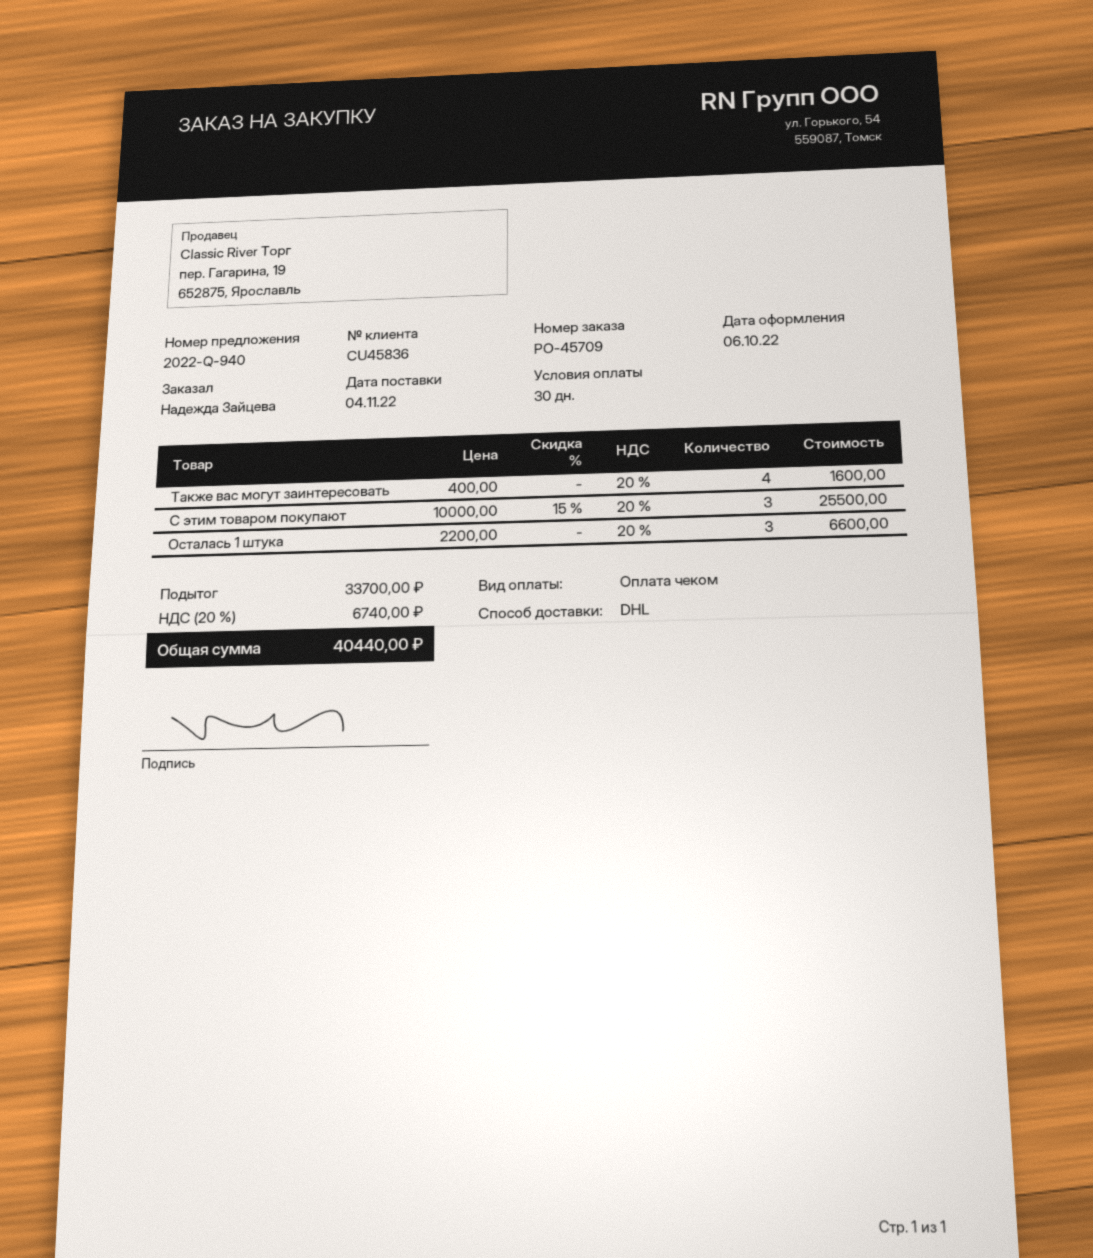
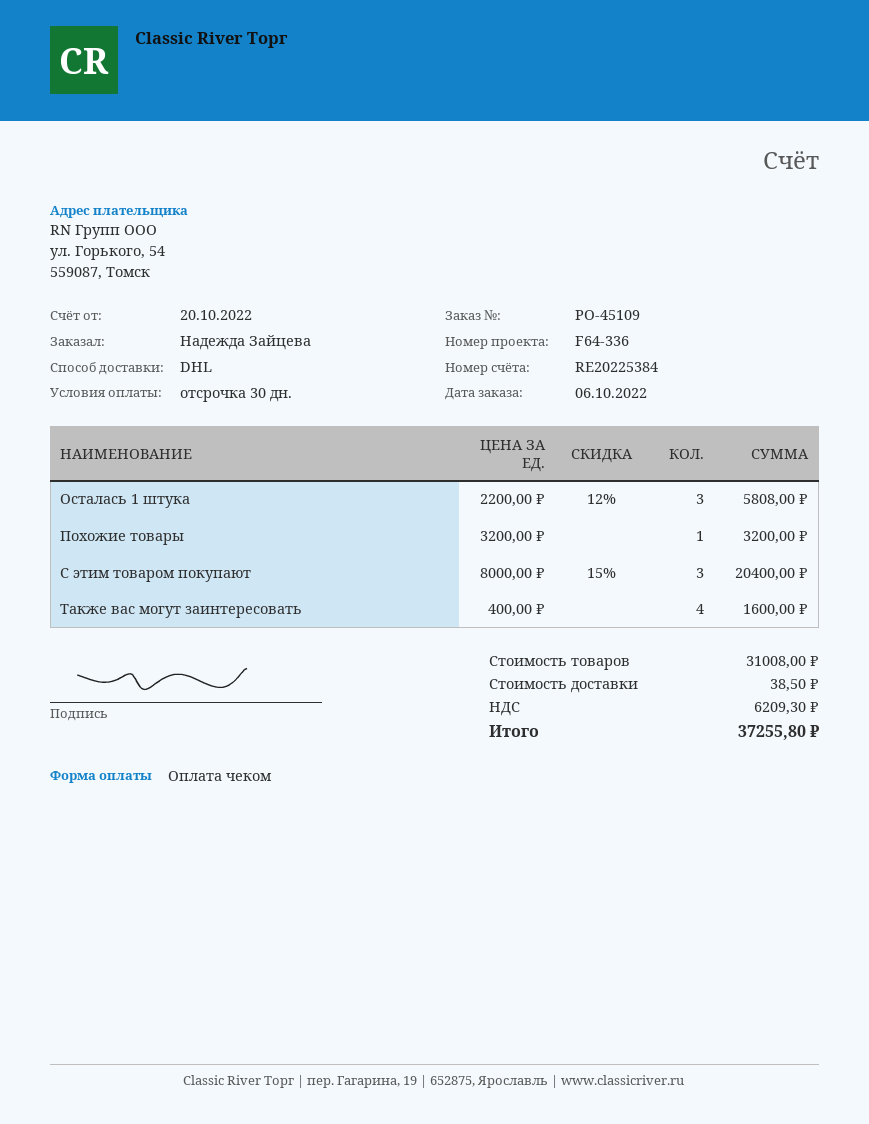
order number: PO-45709 -> PO-45109
С этим товаром покупают: 3 x 10000.00 - 15% = 25500.00 -> 3 x 8000.00 - 15% = 20400.00
Осталась 1 штука: 3 x 2200.00 = 6600.00 -> 3 x 2200.00 - 12% = 5808.00
Похожие товары: none -> 1 x 3200.00 = 3200.00
subtotal: 33700.00 -> 31008.00
shipping: none -> 38.50
tax: 6740.00 -> 6209.30
total: 40440.00 -> 37255.80

